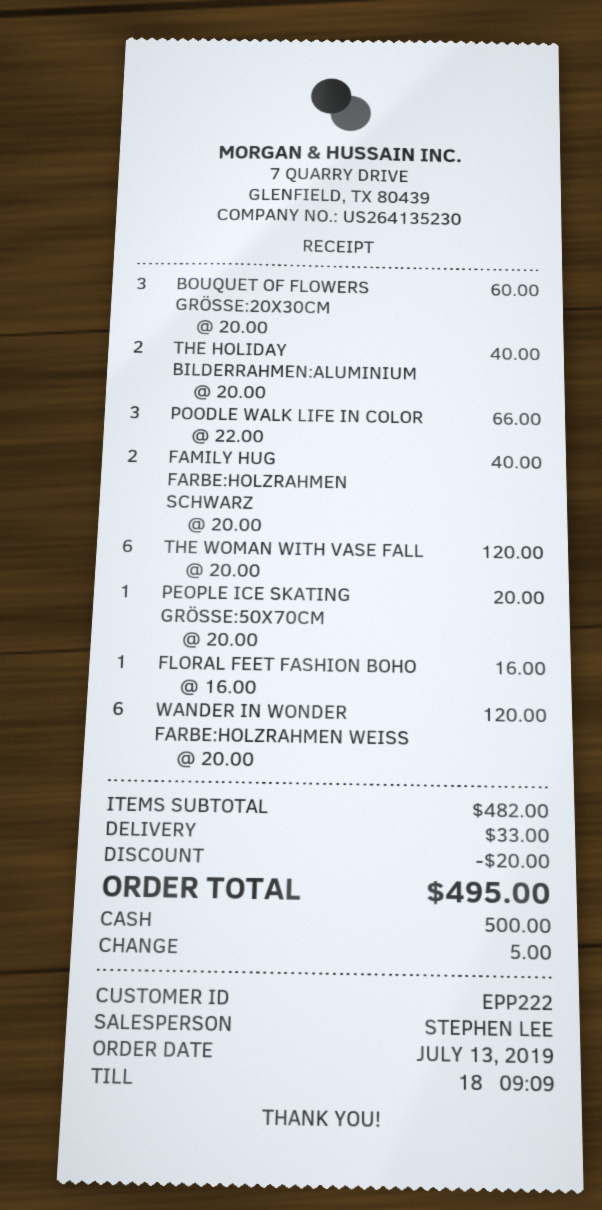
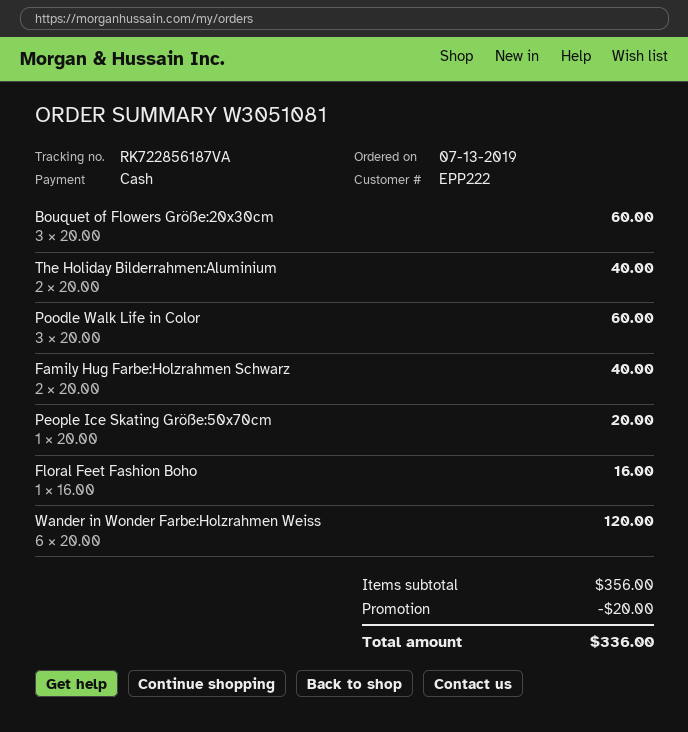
POODLE WALK LIFE IN COLOR: 3 x 22.00 = 66.00 -> 3 x 20.00 = 60.00
THE WOMAN WITH VASE FALL: 6 x 20.00 = 120.00 -> none
subtotal: 482.00 -> 356.00
shipping: 33.00 -> none
total: 495.00 -> 336.00

